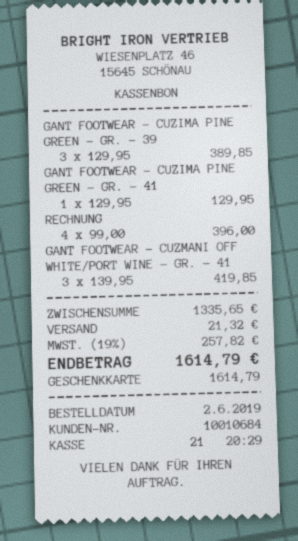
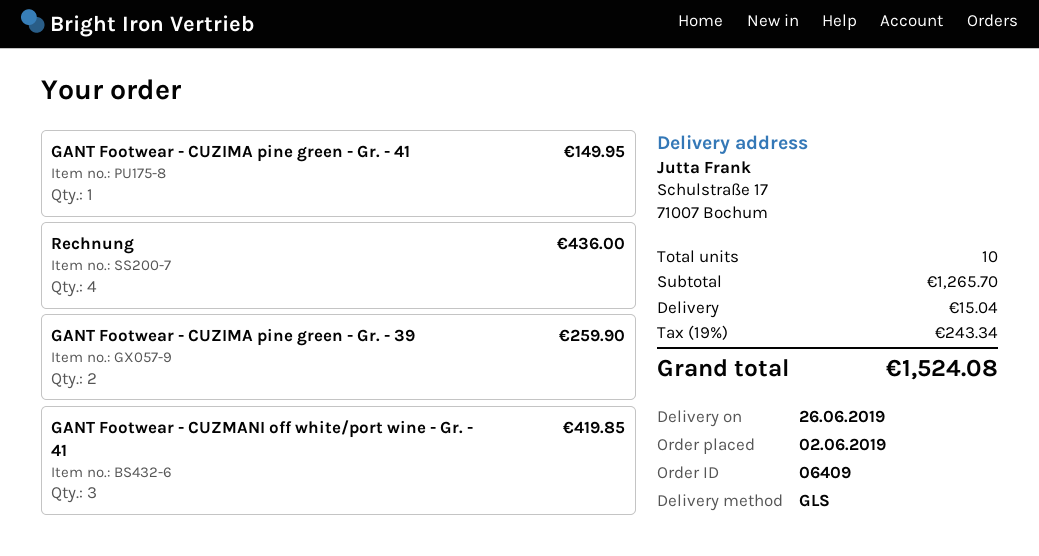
GANT FOOTWEAR - CUZIMA PINE GREEN - GR. - 39: 3 for 389.85 -> 2 for 259.90
GANT FOOTWEAR - CUZIMA PINE GREEN - GR. - 41: 1 for 129.95 -> 1 for 149.95
RECHNUNG: 4 for 396.00 -> 4 for 436.00
subtotal: 1335.65 -> 1265.70
shipping: 21.32 -> 15.04
tax: 19% = 257.82 -> 19% = 243.34
total: 1614.79 -> 1524.08

